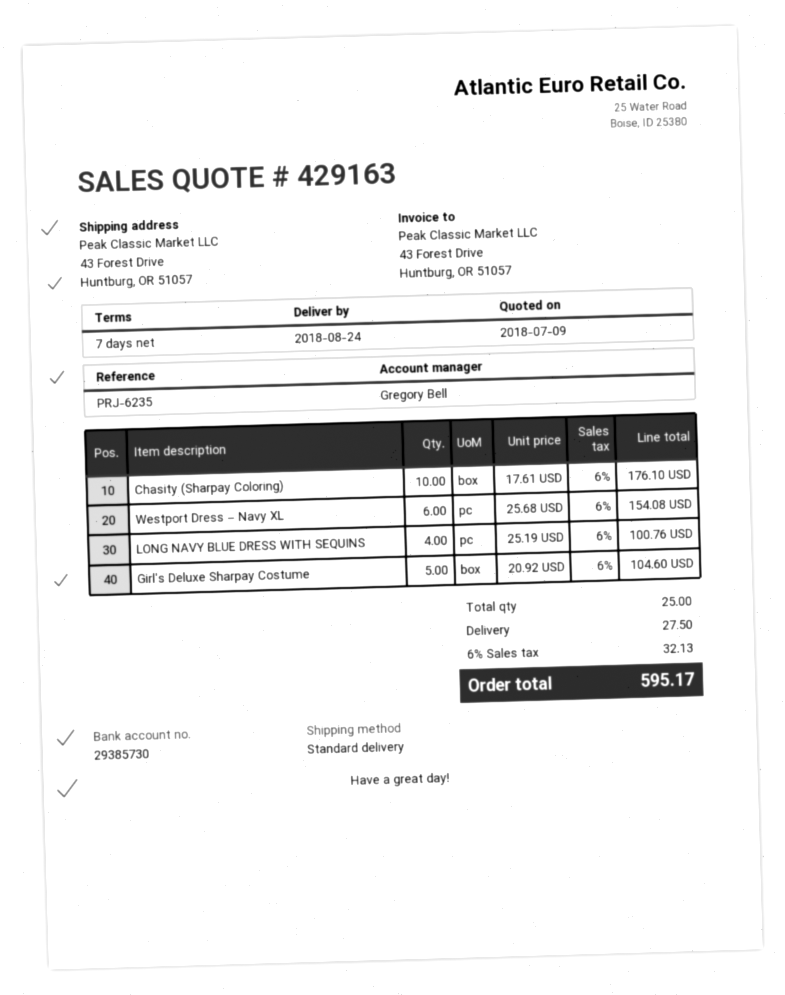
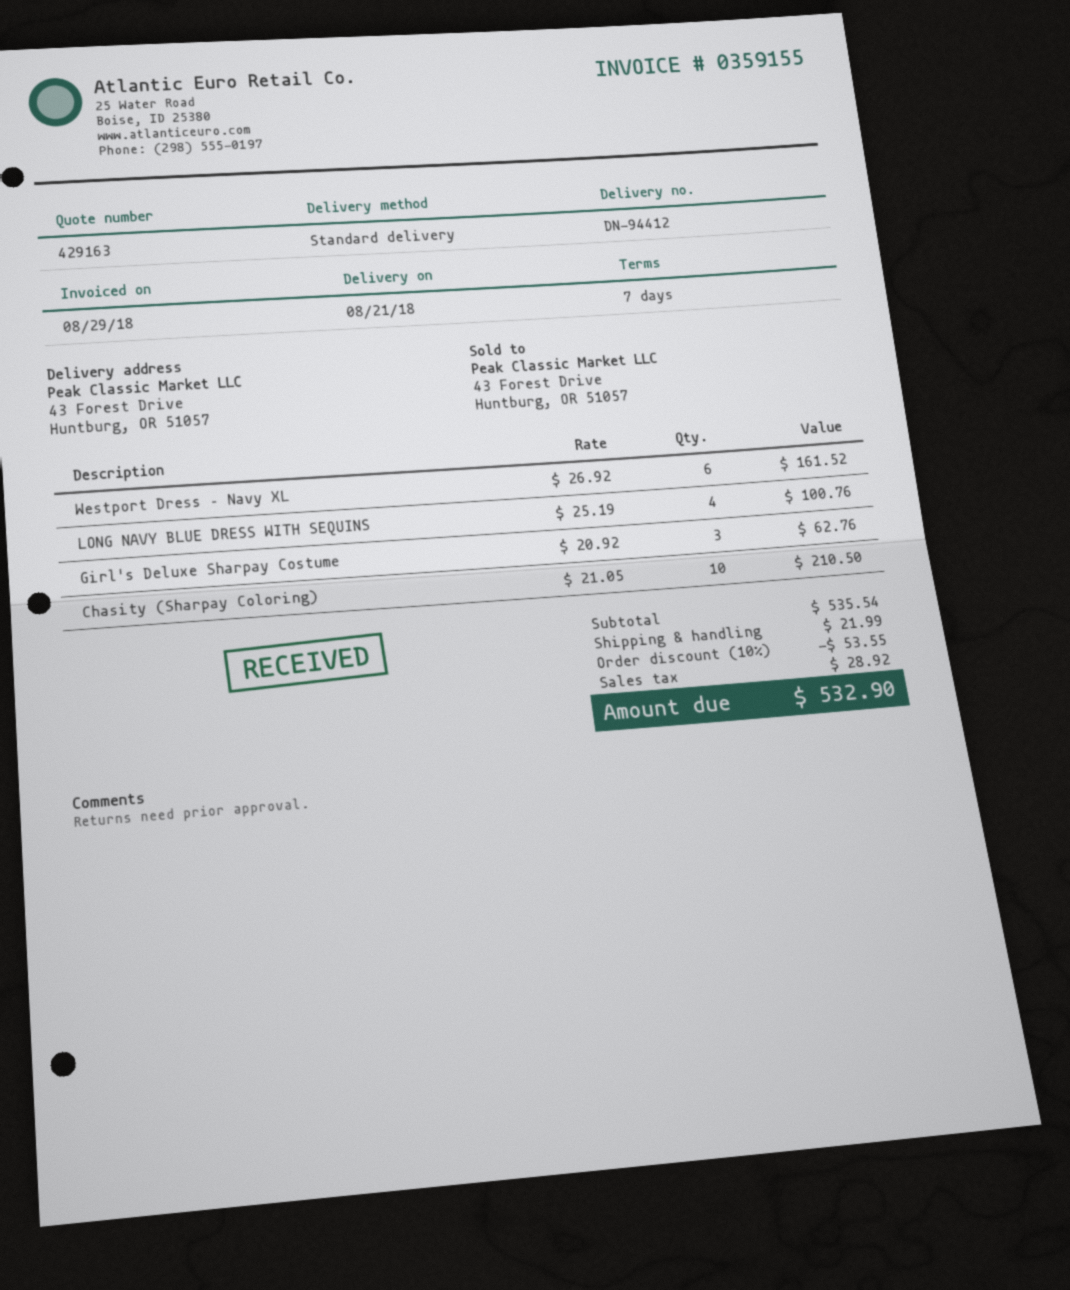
delivery date: 2018-08-24 -> 2018-08-21
Chasity (Sharpay Coloring): 10 x 17.61 = 176.10 -> 10 x 21.05 = 210.50
Westport Dress – Navy XL: 6 x 25.68 = 154.08 -> 6 x 26.92 = 161.52
Girl's Deluxe Sharpay Costume: 5 x 20.92 = 104.60 -> 3 x 20.92 = 62.76
discount: none -> 10% = 53.55
shipping: 27.50 -> 21.99
tax: 32.13 -> 28.92
total: 595.17 -> 532.90

